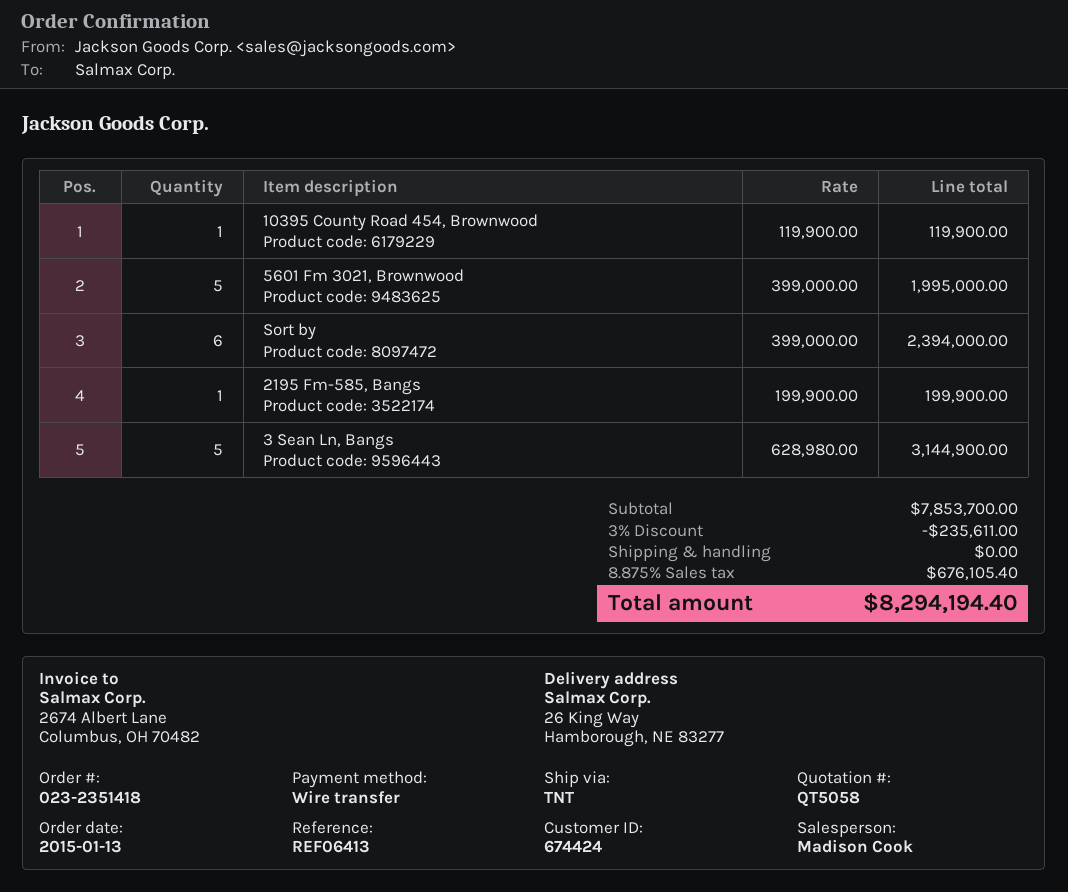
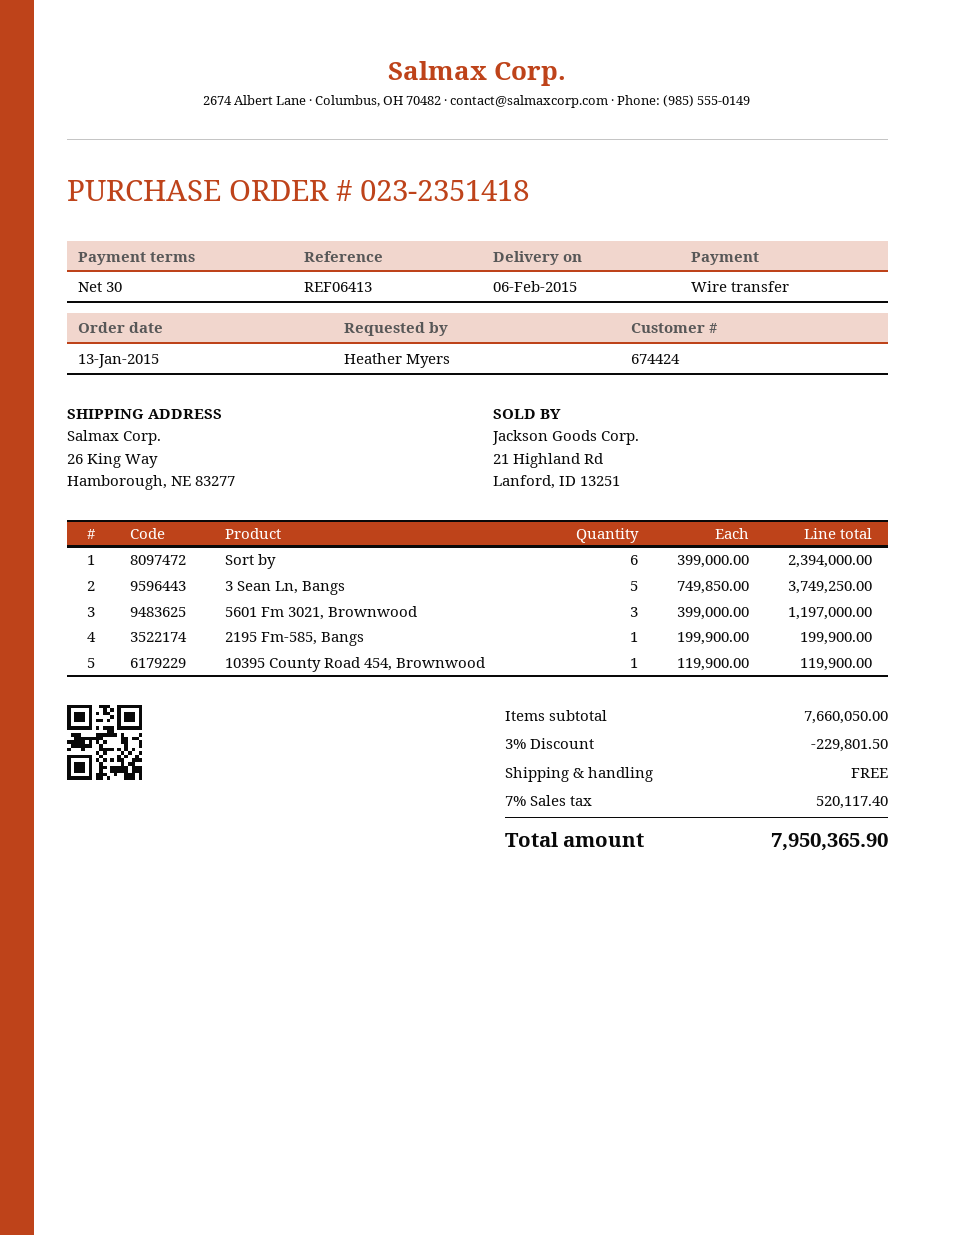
5601 Fm 3021, Brownwood: 5 x 399000.00 = 1995000.00 -> 3 x 399000.00 = 1197000.00
3 Sean Ln, Bangs: 5 x 628980.00 = 3144900.00 -> 5 x 749850.00 = 3749250.00
subtotal: 7853700.00 -> 7660050.00
discount: 3% = 235611.00 -> 3% = 229801.50
tax: 8.875% = 676105.40 -> 7% = 520117.40
total: 8294194.40 -> 7950365.90

